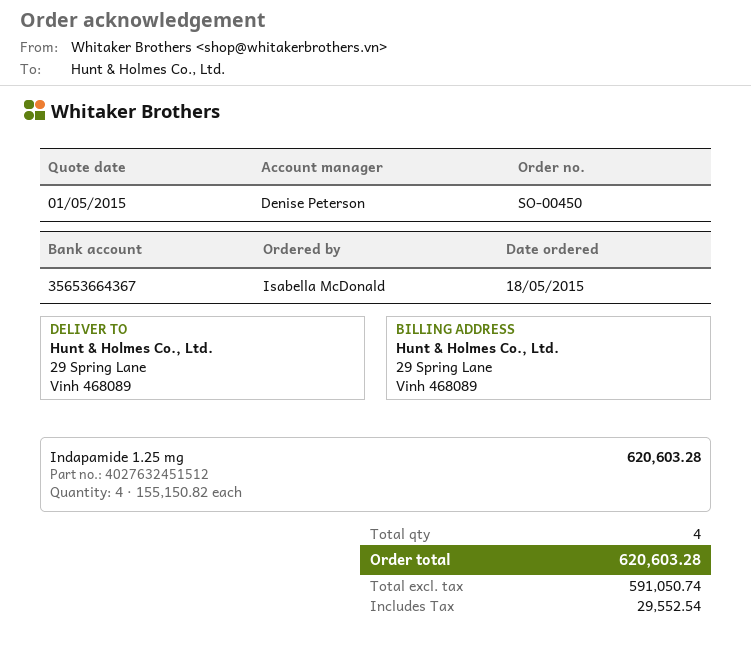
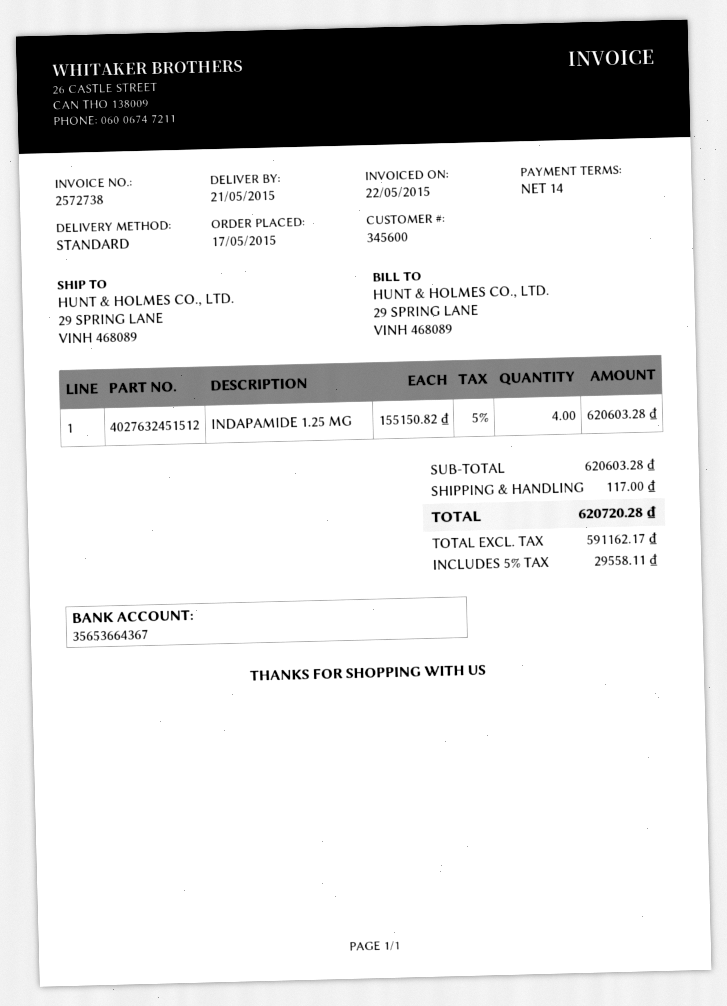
order date: 2015-05-18 -> 2015-05-17
shipping: none -> 117.00
net: 591050.74 -> 591162.17
tax: 29552.54 -> 29558.11
total: 620603.28 -> 620720.28

